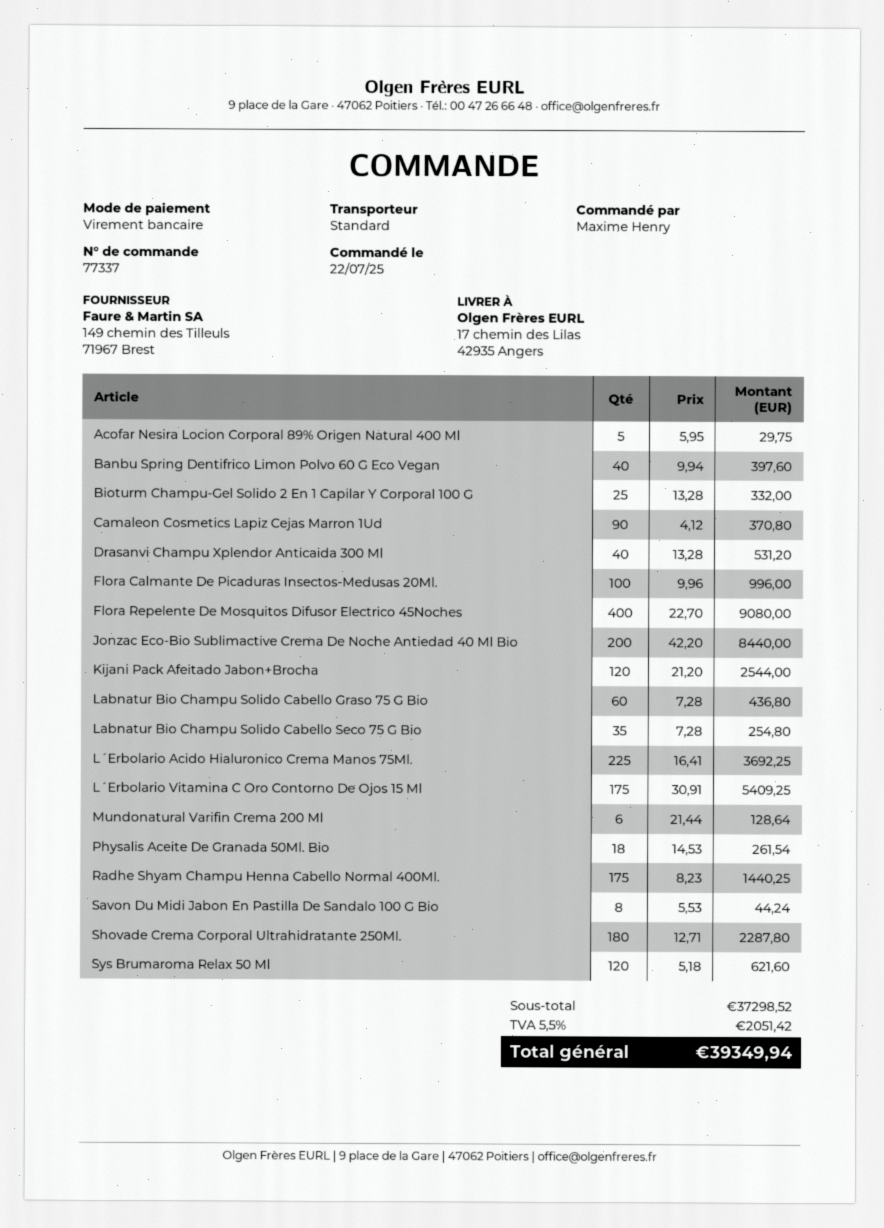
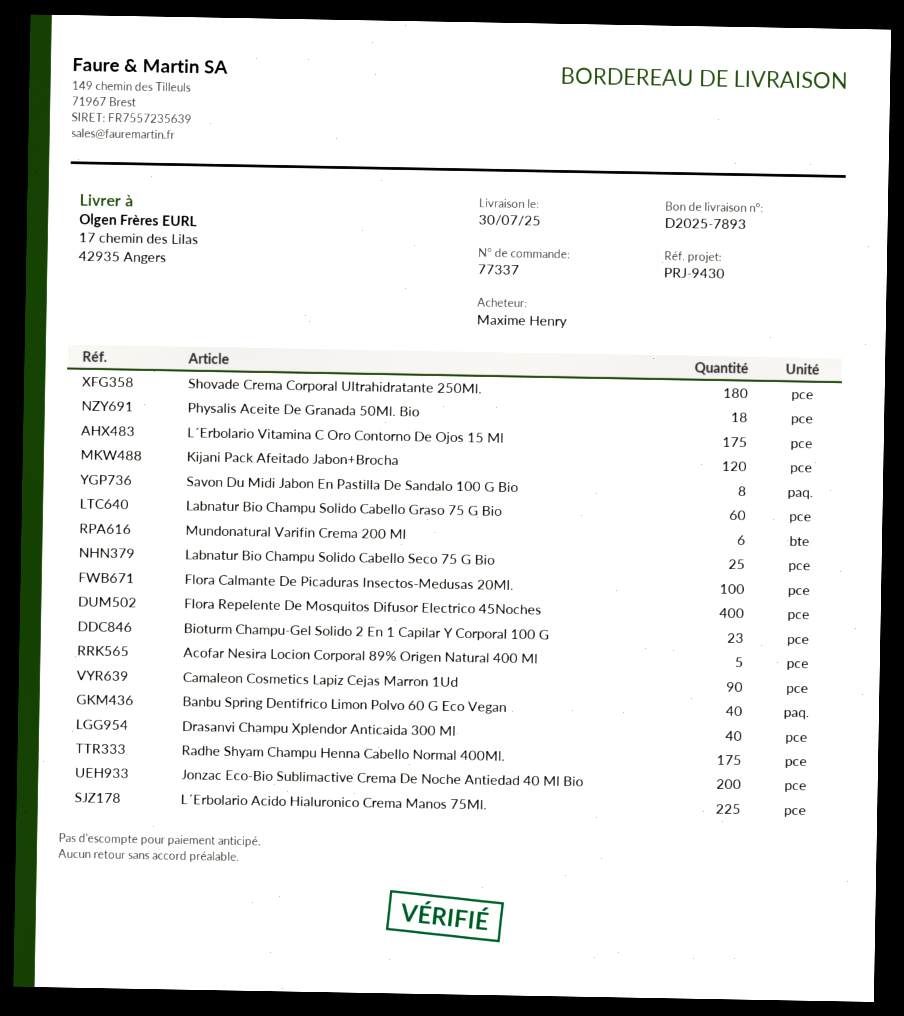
Bioturm Champu-Gel Solido 2 En 1 Capilar Y Corporal 100 G: 25 -> 23
Labnatur Bio Champu Solido Cabello Seco 75 G Bio: 35 -> 25
Sys Brumaroma Relax 50 Ml: 120 -> none

